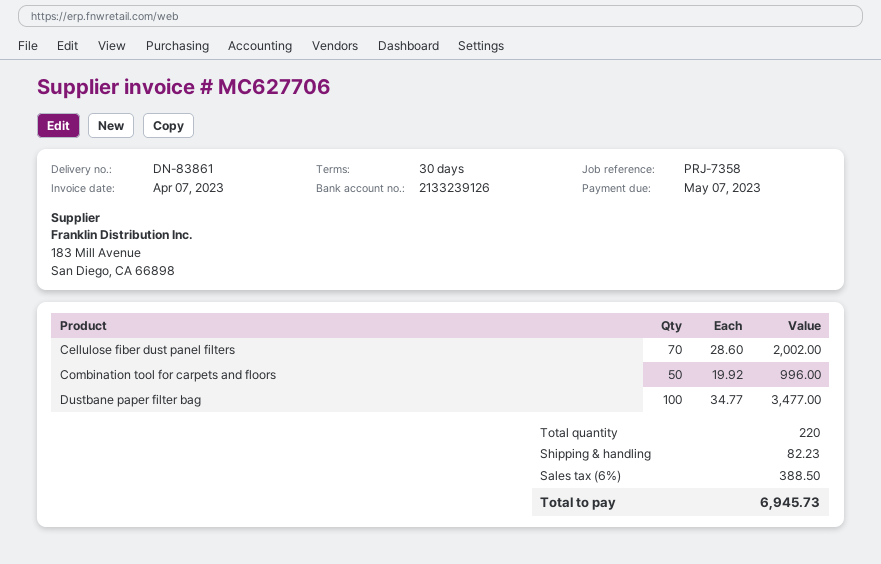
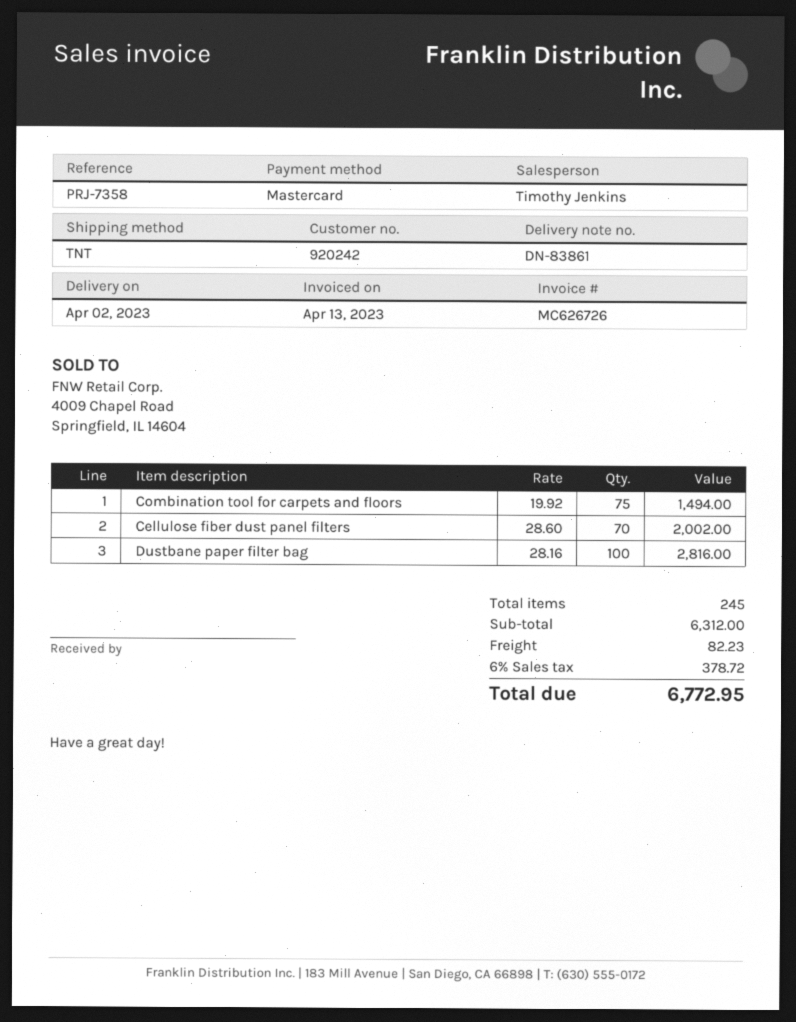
invoice number: MC627706 -> MC626726
invoice date: 2023-04-07 -> 2023-04-13
Combination tool for carpets and floors: 50 x 19.92 = 996.00 -> 75 x 19.92 = 1494.00
Dustbane paper filter bag: 100 x 34.77 = 3477.00 -> 100 x 28.16 = 2816.00
total quantity: 220 -> 245
tax: 6% = 388.50 -> 6% = 378.72
total: 6945.73 -> 6772.95

